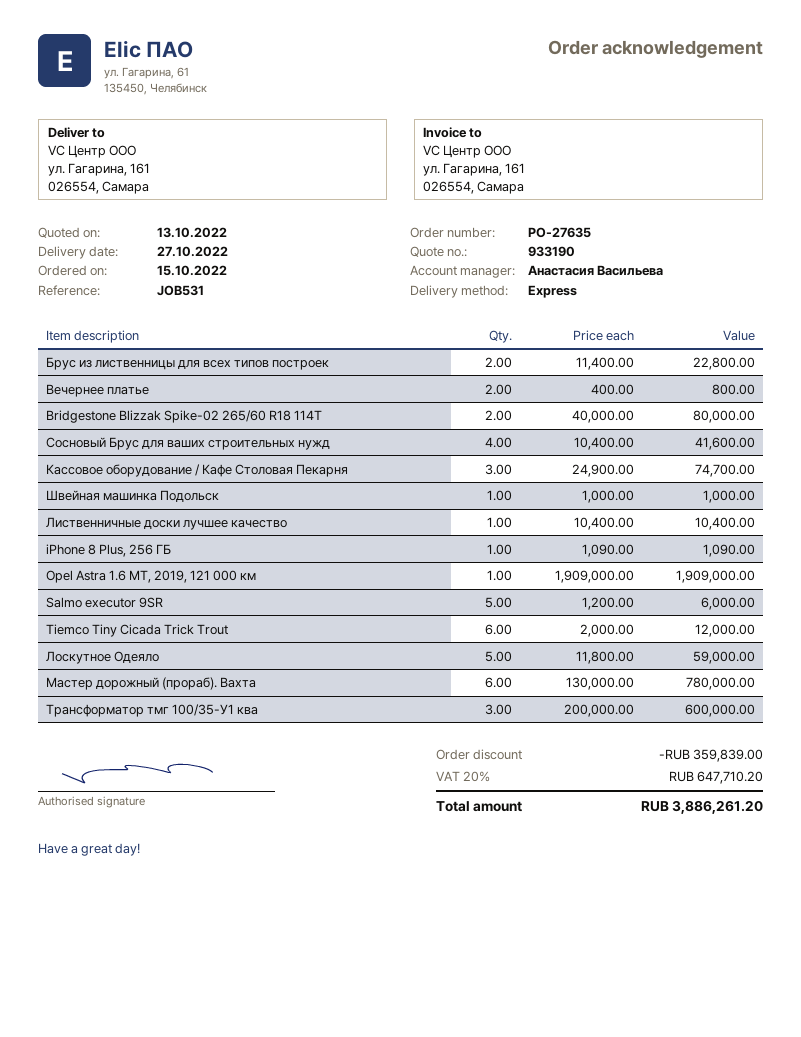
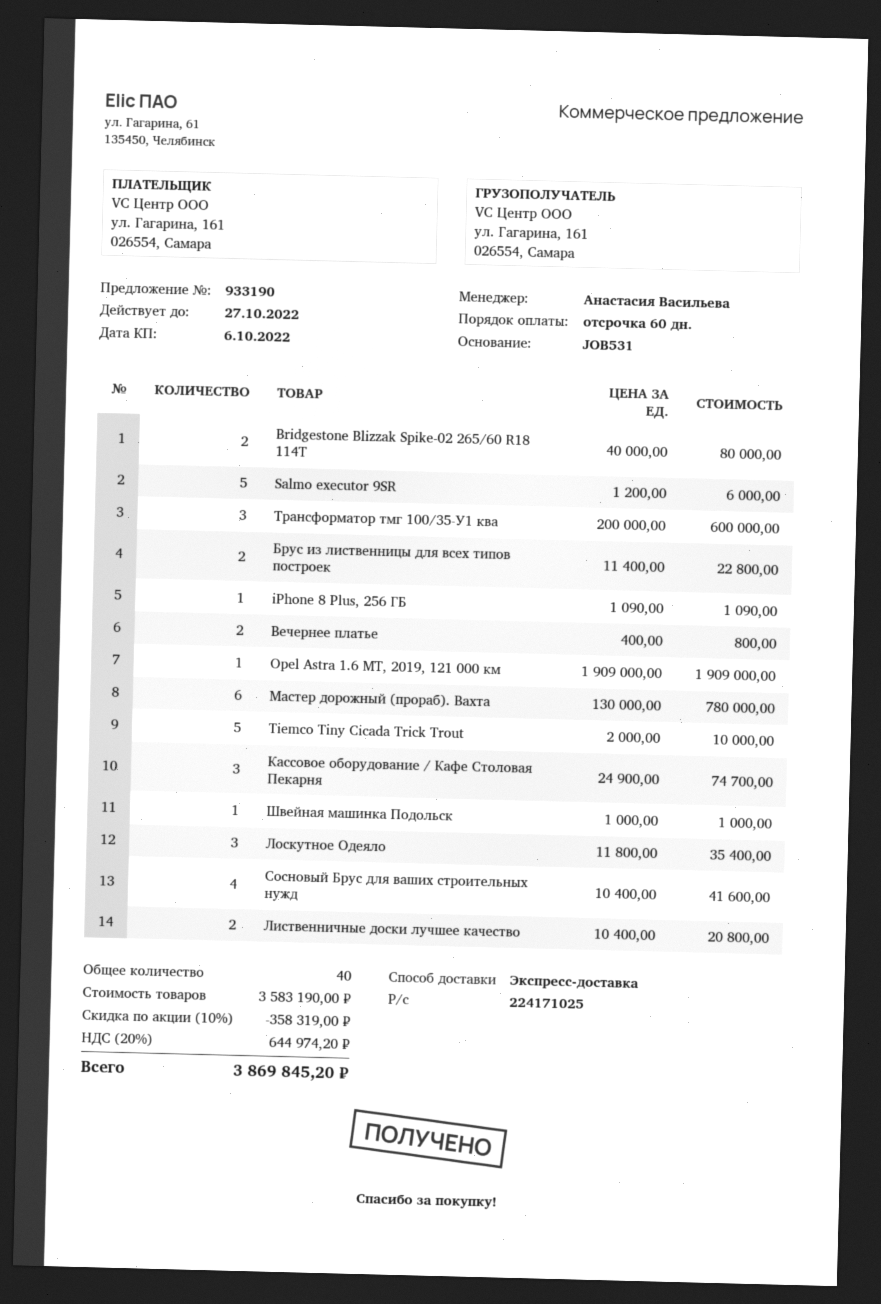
quote date: 2022-10-13 -> 2022-10-06
Лиственничные доски лучшее качество: 1 x 10400.00 = 10400.00 -> 2 x 10400.00 = 20800.00
Tiemco Tiny Cicada Trick Trout: 6 x 2000.00 = 12000.00 -> 5 x 2000.00 = 10000.00
Лоскутное Одеяло: 5 x 11800.00 = 59000.00 -> 3 x 11800.00 = 35400.00
discount: 359839.00 -> 358319.00
tax: 20% = 647710.20 -> 20% = 644974.20
total: 3886261.20 -> 3869845.20

